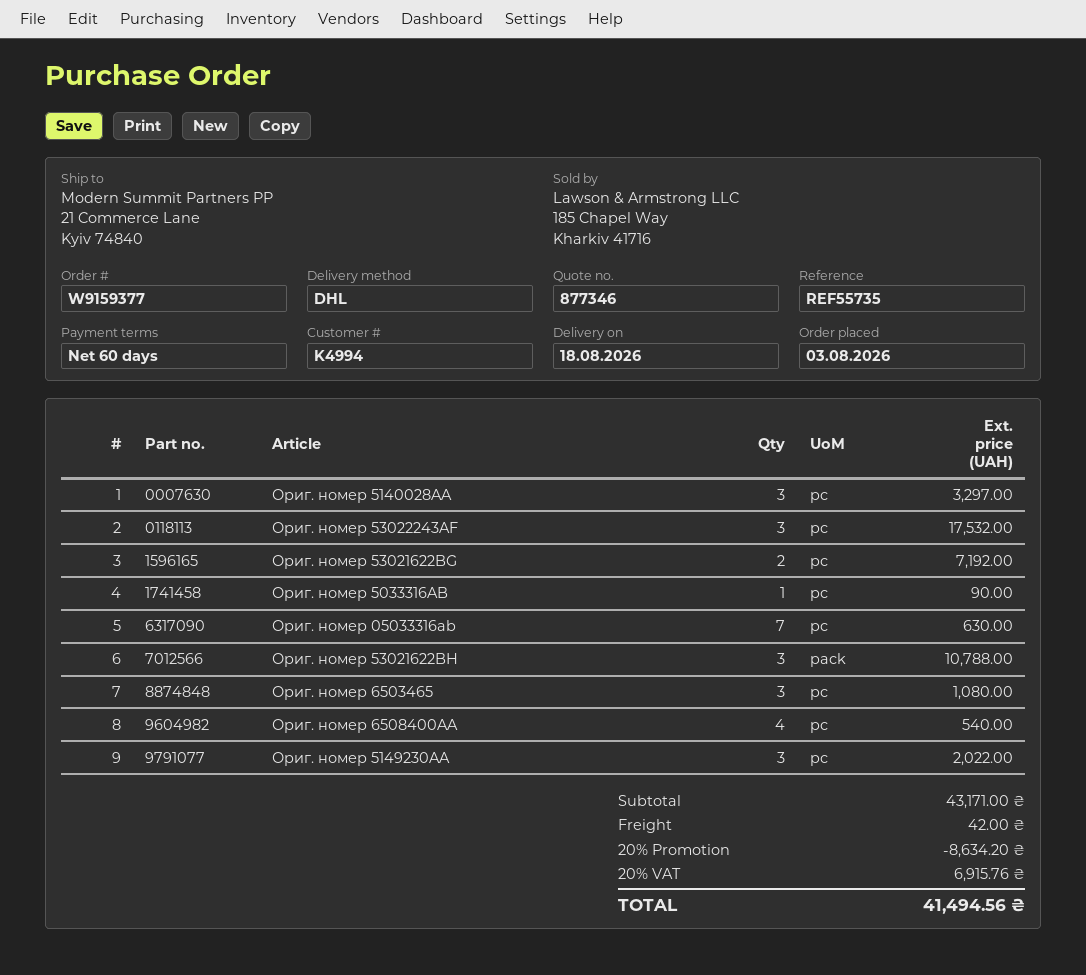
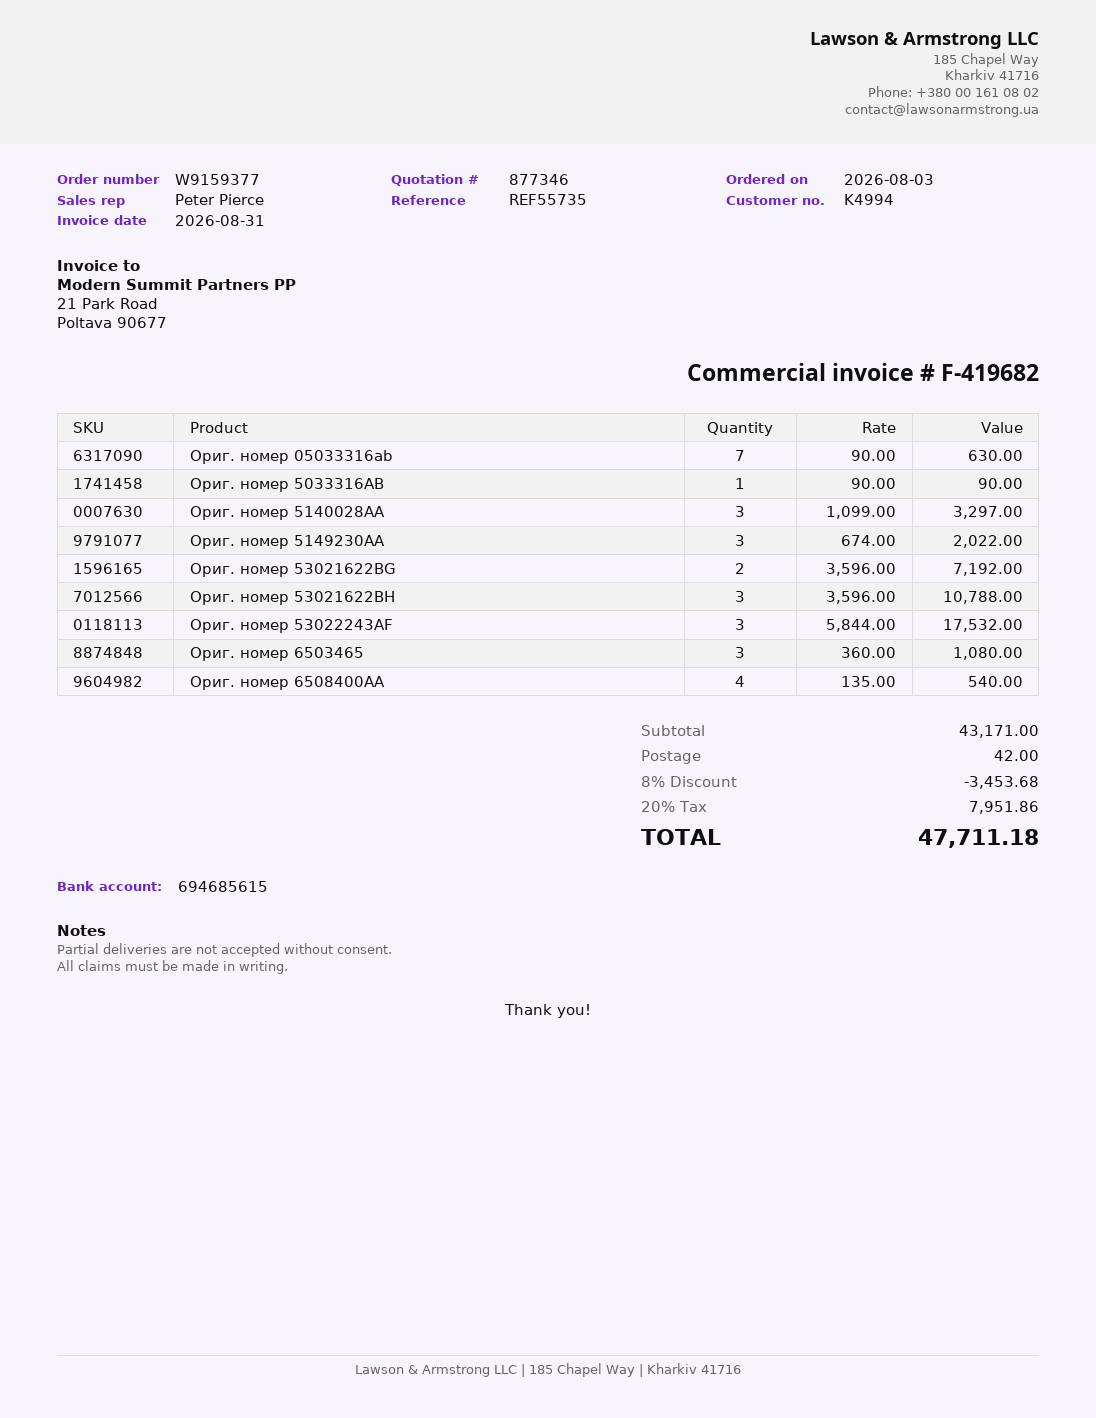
discount: 20% = 8634.20 -> 8% = 3453.68
tax: 20% = 6915.76 -> 20% = 7951.86
total: 41494.56 -> 47711.18

